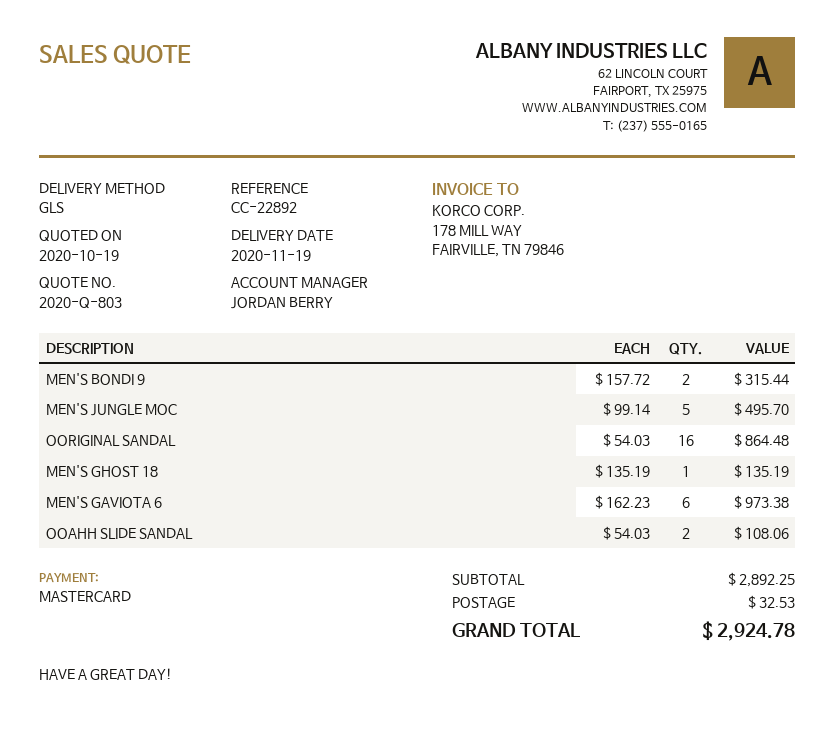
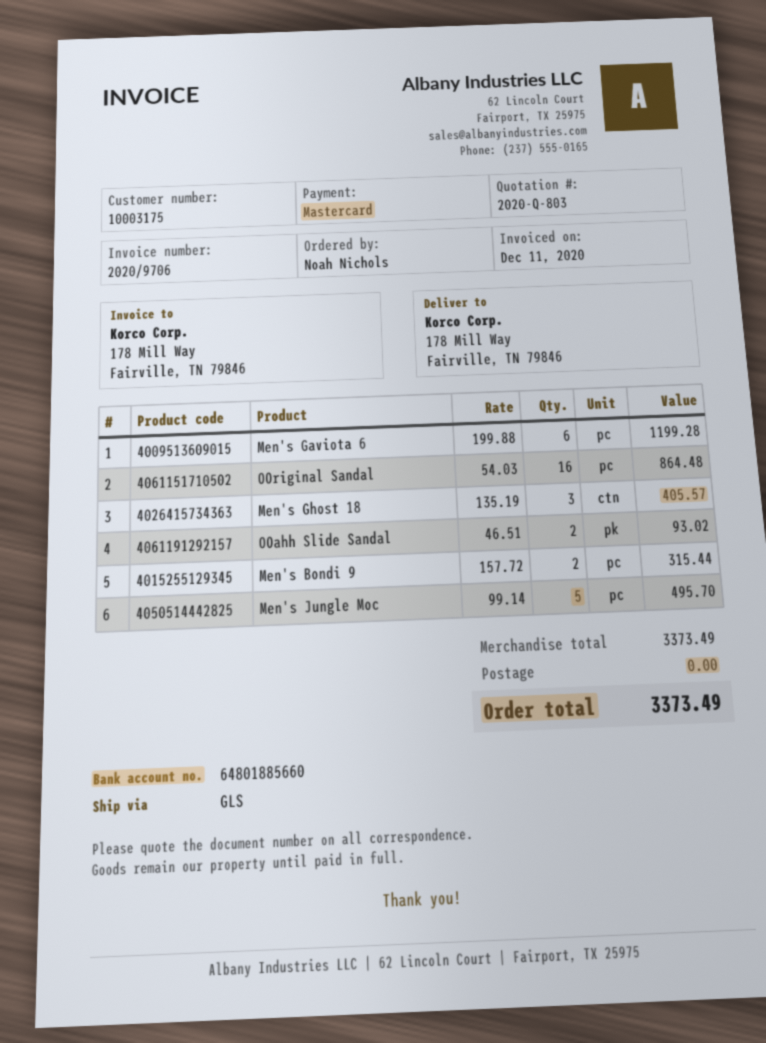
MEN'S GHOST 18: 1 x 135.19 = 135.19 -> 3 x 135.19 = 405.57
MEN'S GAVIOTA 6: 6 x 162.23 = 973.38 -> 6 x 199.88 = 1199.28
OOAHH SLIDE SANDAL: 2 x 54.03 = 108.06 -> 2 x 46.51 = 93.02
subtotal: 2892.25 -> 3373.49
shipping: 32.53 -> 0.00
total: 2924.78 -> 3373.49

